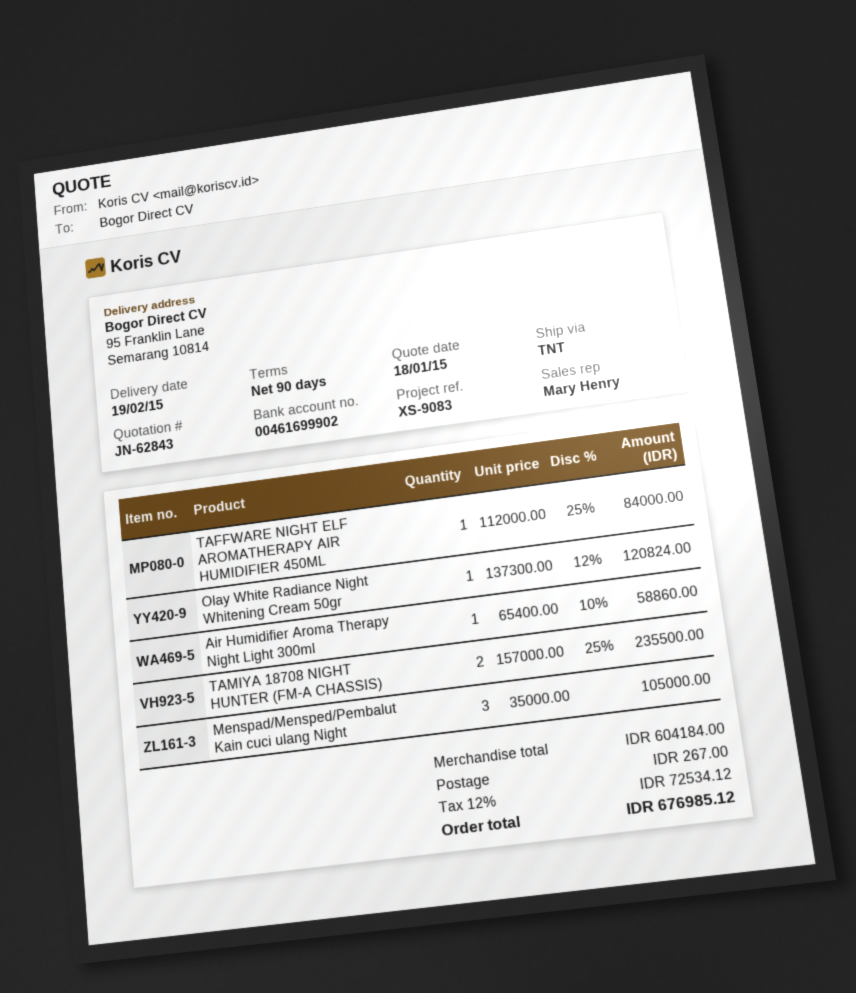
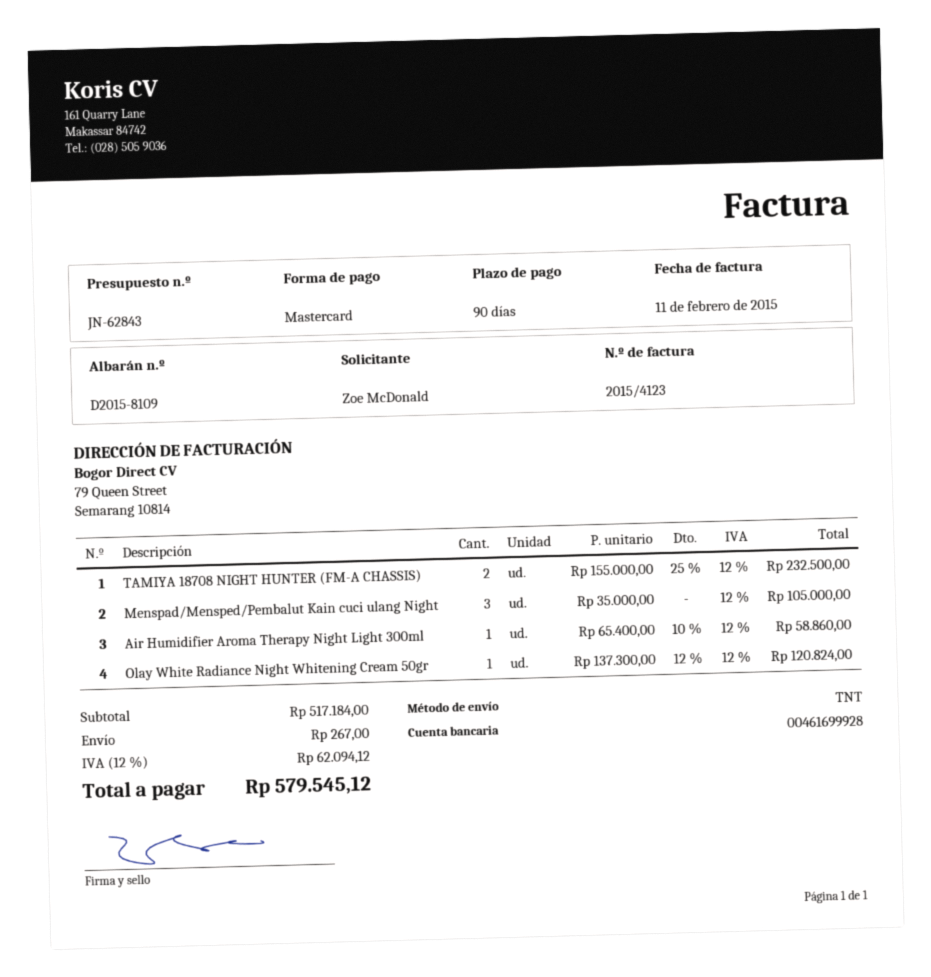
bank account: 00461699902 -> 00461699928
TAFFWARE NIGHT ELF AROMATHERAPY AIR HUMIDIFIER 450ML: 1 x 112000.00 - 25% = 84000.00 -> none
TAMIYA 18708 NIGHT HUNTER (FM-A CHASSIS): 2 x 157000.00 - 25% = 235500.00 -> 2 x 155000.00 - 25% = 232500.00
subtotal: 604184.00 -> 517184.00
tax: 12% = 72534.12 -> 12% = 62094.12
total: 676985.12 -> 579545.12

